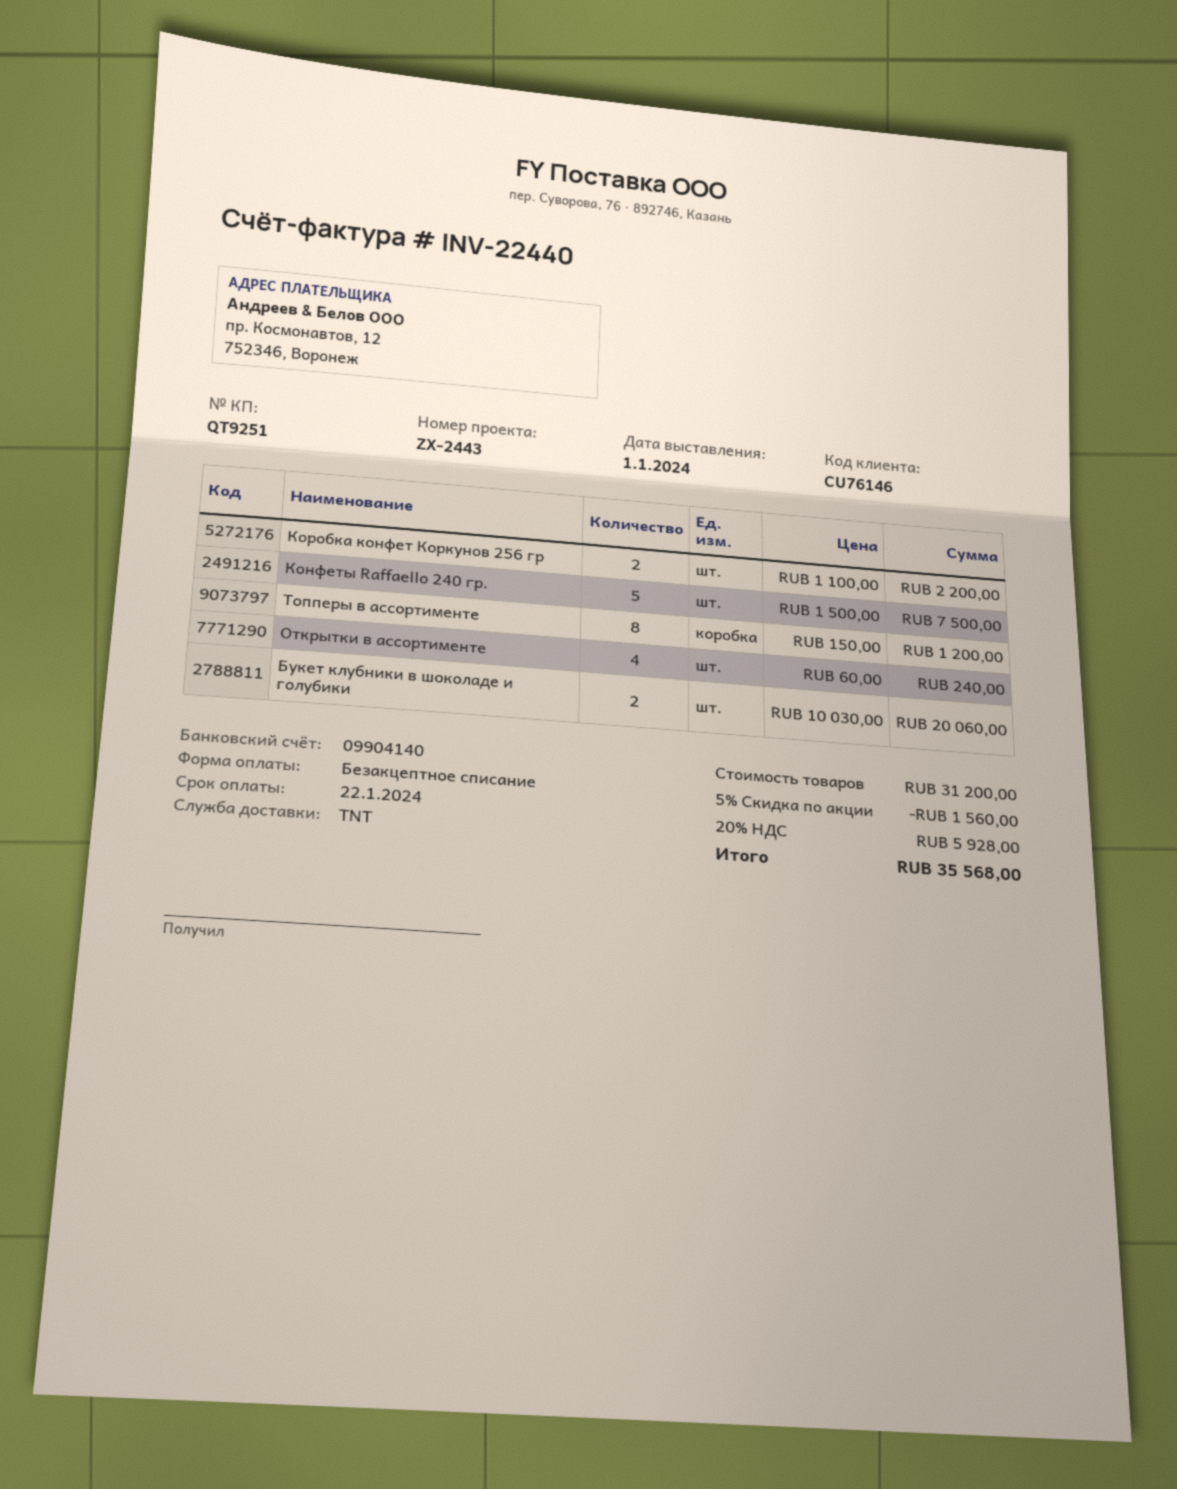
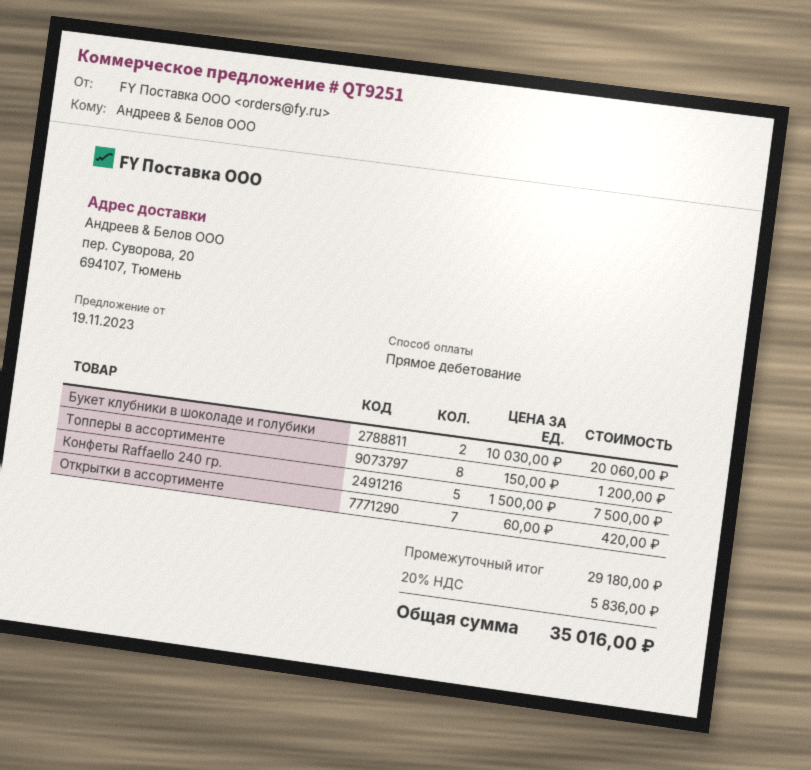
Коробка конфет Коркунов 256 гр: 2 x 1100.00 = 2200.00 -> none
Открытки в ассортименте: 4 x 60.00 = 240.00 -> 7 x 60.00 = 420.00
subtotal: 31200.00 -> 29180.00
discount: 5% = 1560.00 -> none
tax: 20% = 5928.00 -> 20% = 5836.00
total: 35568.00 -> 35016.00

